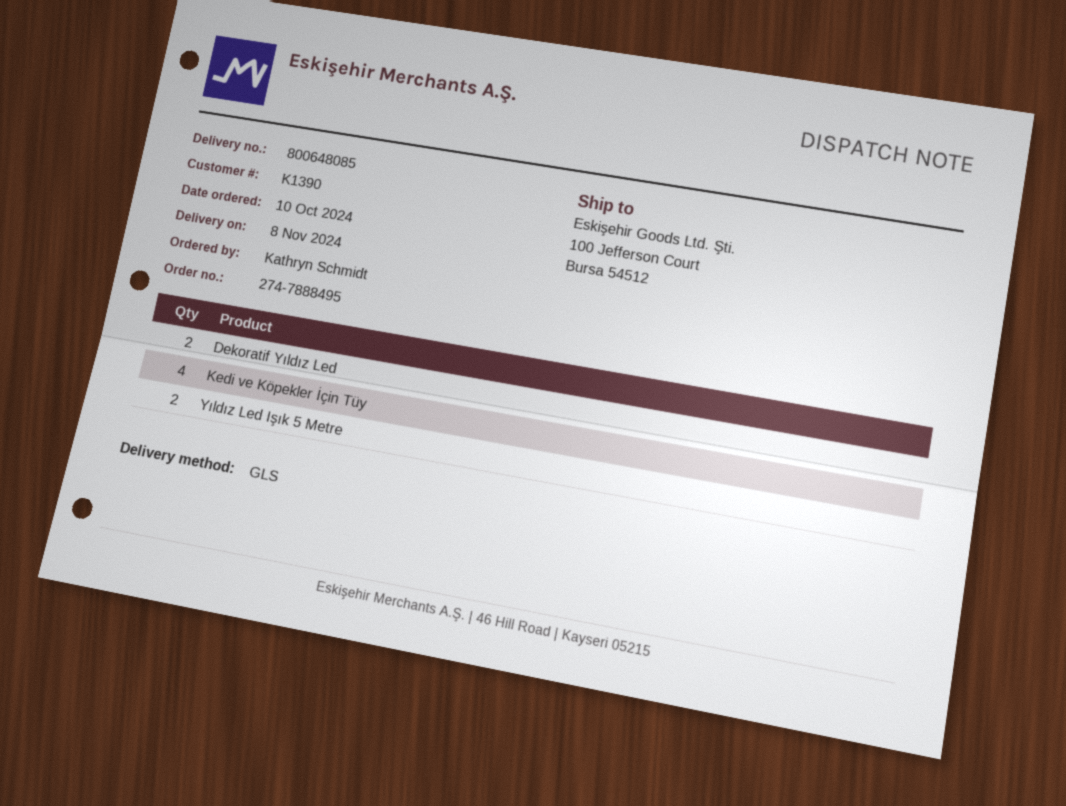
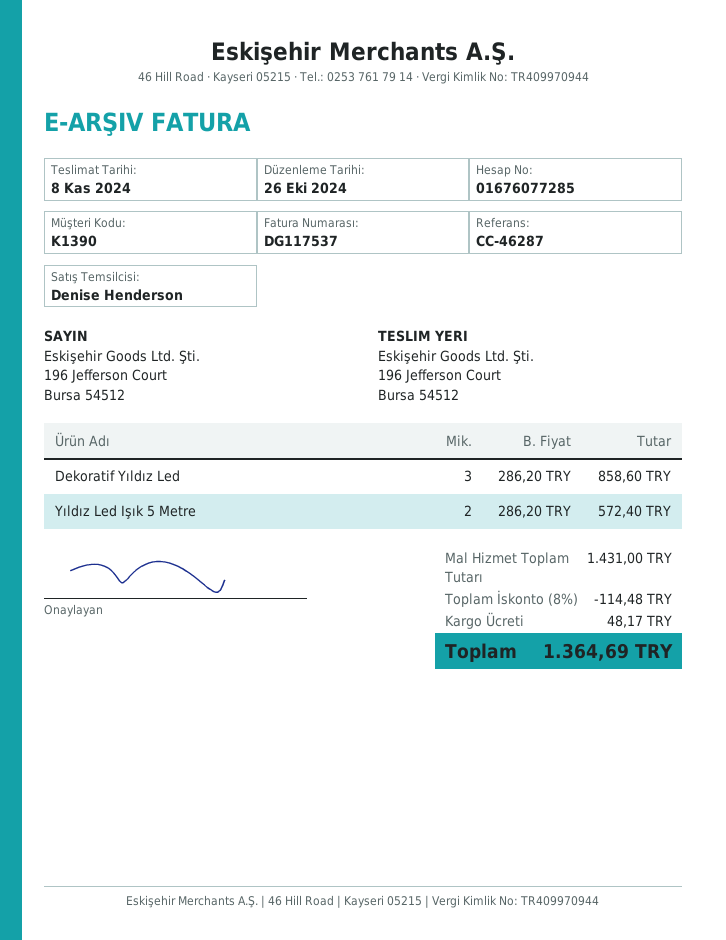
ship to: 100 Jefferson Court, Bursa 54512 -> 196 Jefferson Court, Bursa 54512
Dekoratif Yıldız Led: 2 -> 3
Kedi ve Köpekler İçin Tüy: 4 -> none

